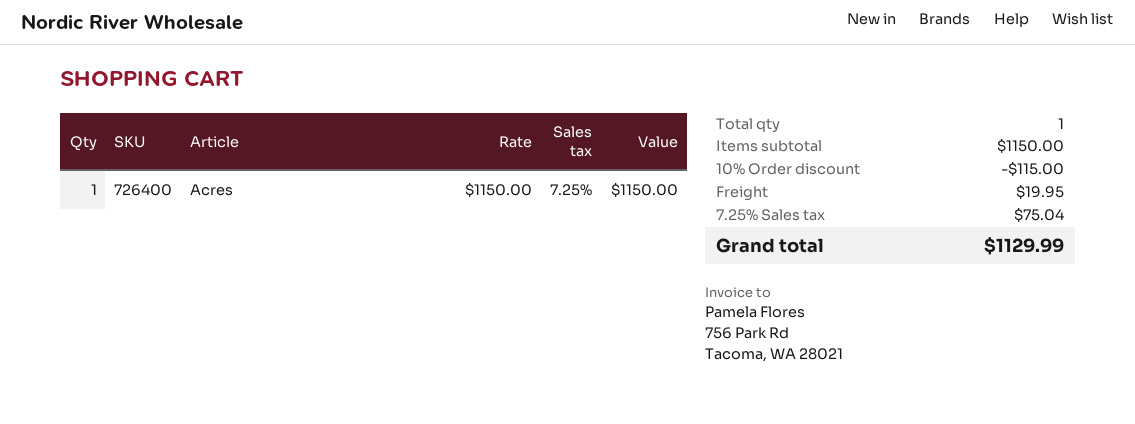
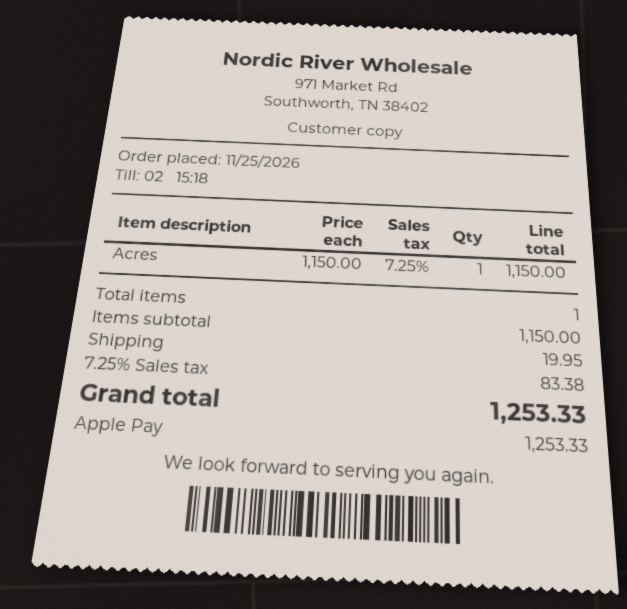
discount: 10% = 115.00 -> none
tax: 7.25% = 75.04 -> 7.25% = 83.38
total: 1129.99 -> 1253.33

